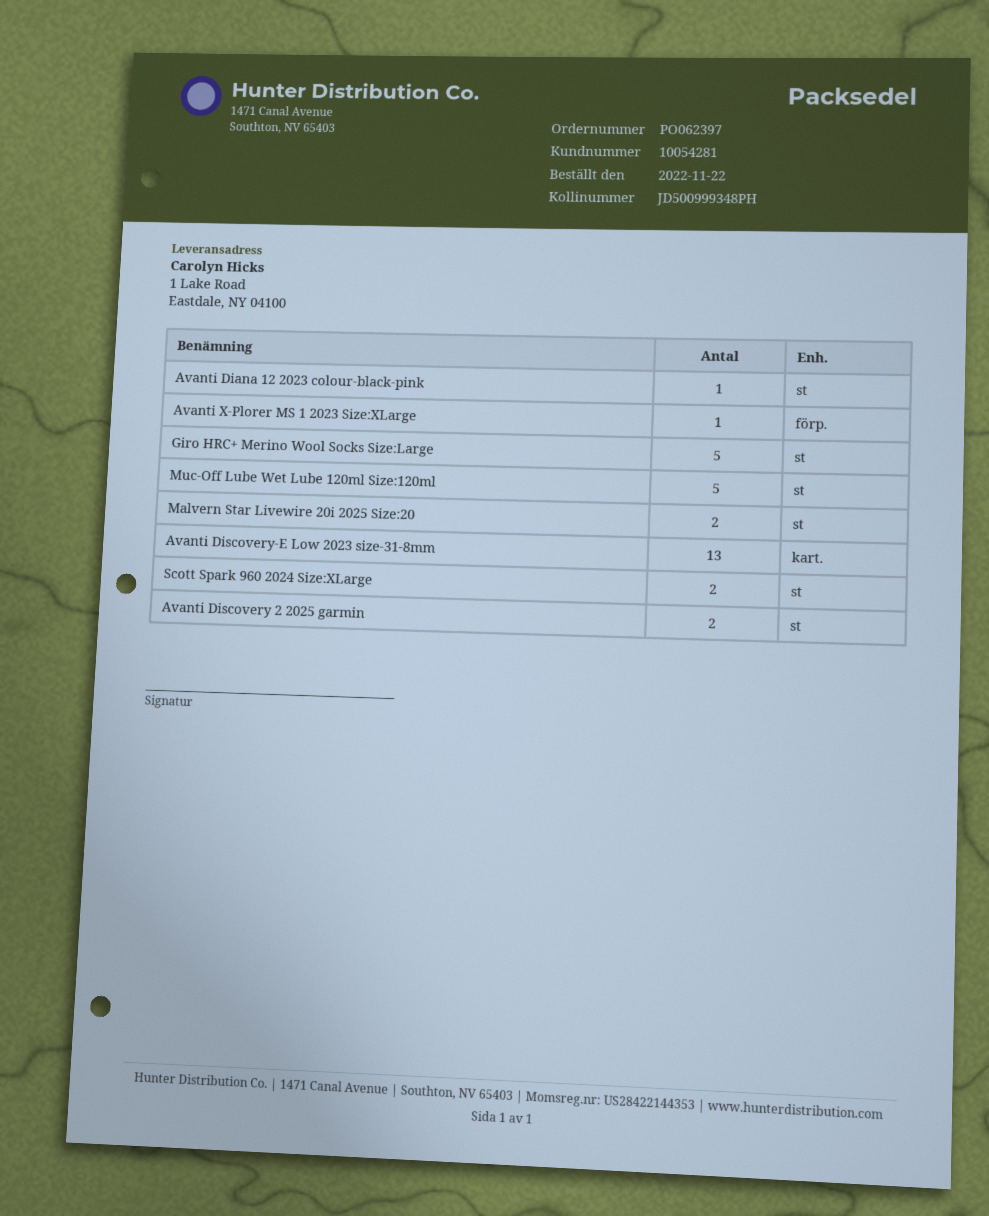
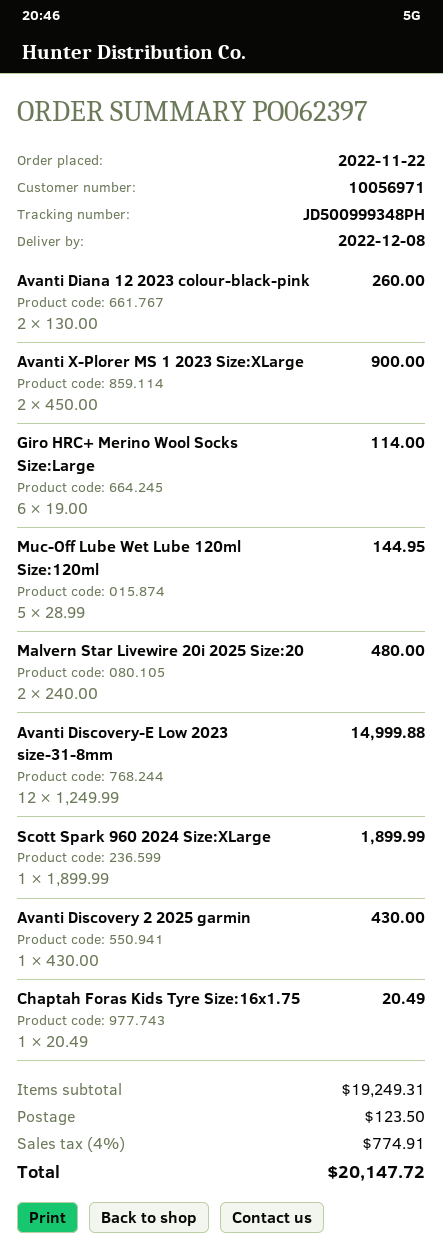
customer number: 10054281 -> 10056971
Avanti Diana 12 2023 colour-black-pink: 1 -> 2
Avanti X-Plorer MS 1 2023 Size:XLarge: 1 -> 2
Giro HRC+ Merino Wool Socks Size:Large: 5 -> 6
Avanti Discovery-E Low 2023 size-31-8mm: 13 -> 12
Scott Spark 960 2024 Size:XLarge: 2 -> 1
Avanti Discovery 2 2025 garmin: 2 -> 1
Chaptah Foras Kids Tyre Size:16x1.75: none -> 1

